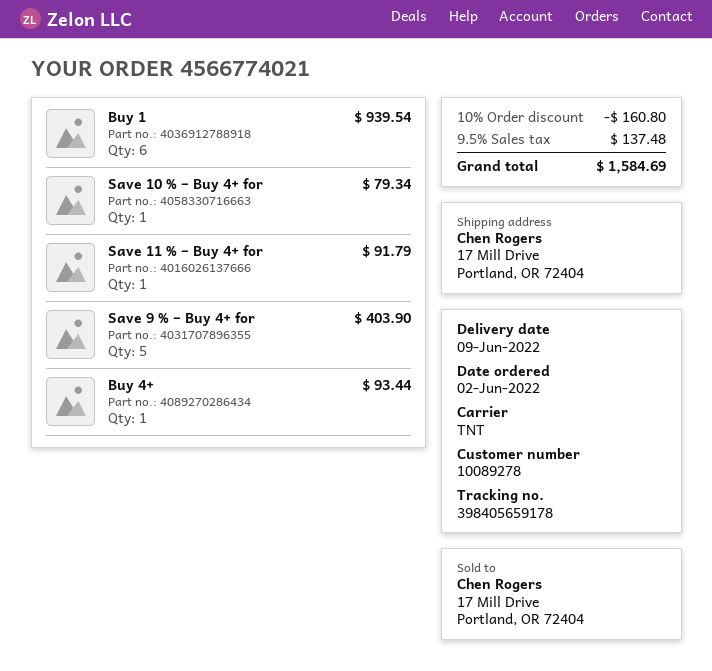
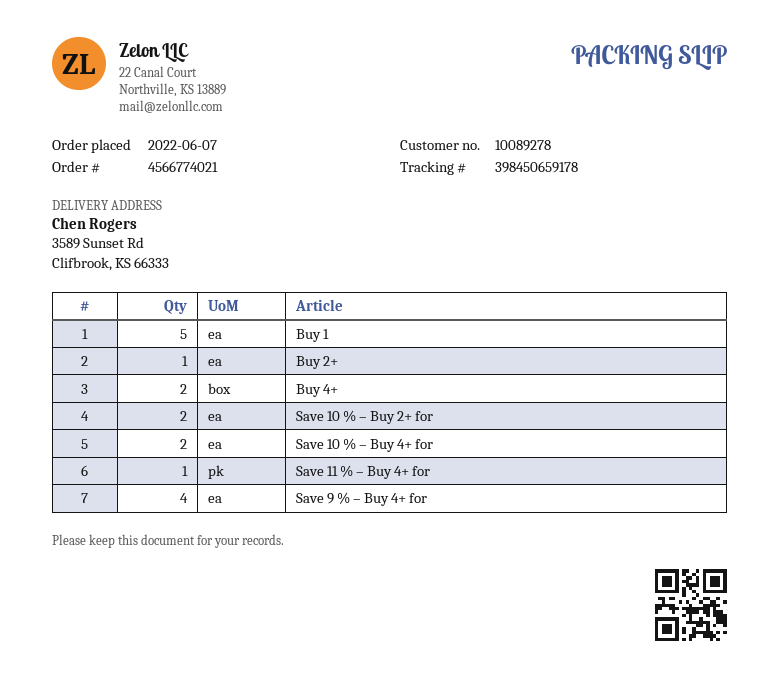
order date: 2022-06-02 -> 2022-06-07
tracking number: 398405659178 -> 398450659178
ship to: 17 Mill Drive, Portland, OR 72404 -> 3589 Sunset Rd, Clifbrook, KS 66333
Buy 1: 6 -> 5
Save 10 % – Buy 4+ for: 1 -> 2
Save 9 % – Buy 4+ for: 5 -> 4
Buy 4+: 1 -> 2
Buy 2+: none -> 1
Save 10 % – Buy 2+ for: none -> 2

